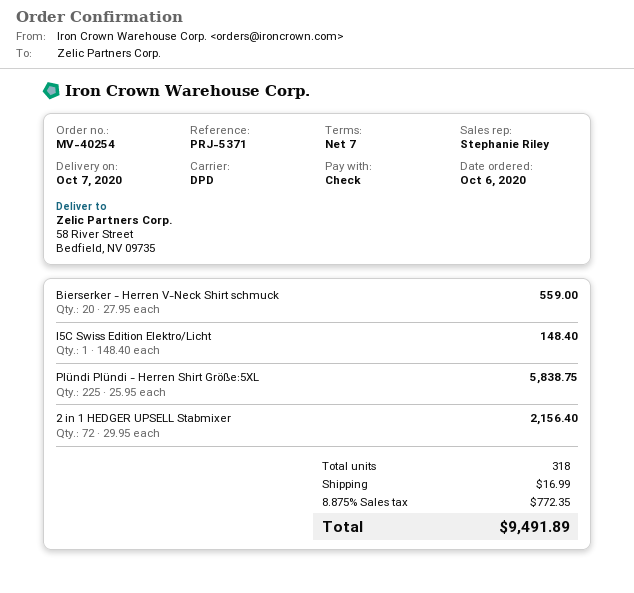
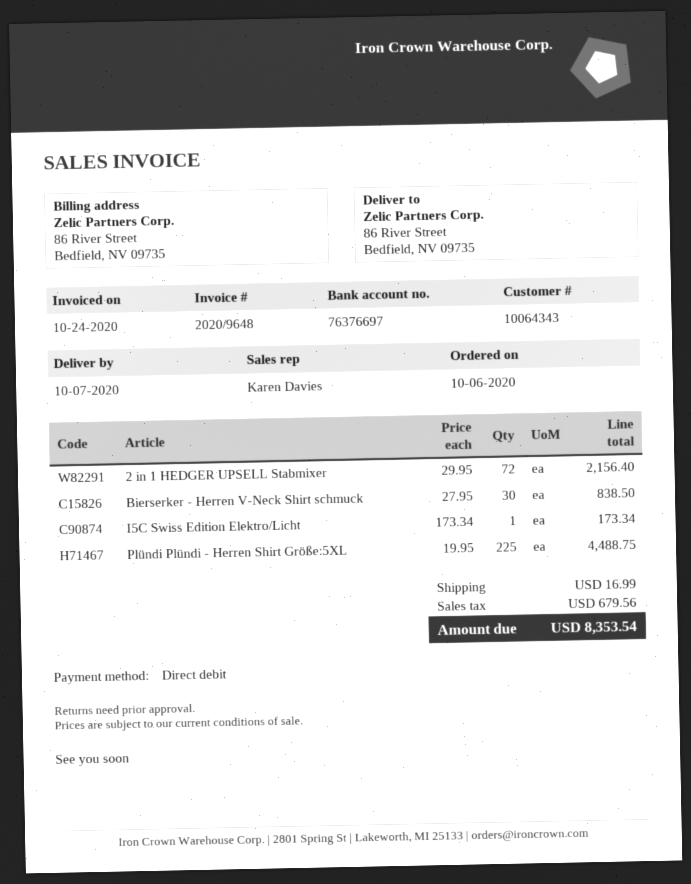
sales rep: Stephanie Riley -> Karen Davies
payment method: cheque -> direct debit
ship to: 58 River Street, Bedfield, NV 09735 -> 86 River Street, Bedfield, NV 09735
Bierserker - Herren V-Neck Shirt schmuck: 20 x 27.95 = 559.00 -> 30 x 27.95 = 838.50
I5C Swiss Edition Elektro/Licht: 1 x 148.40 = 148.40 -> 1 x 173.34 = 173.34
Plündi Plündi - Herren Shirt Größe:5XL: 225 x 25.95 = 5838.75 -> 225 x 19.95 = 4488.75
tax: 772.35 -> 679.56
total: 9491.89 -> 8353.54

